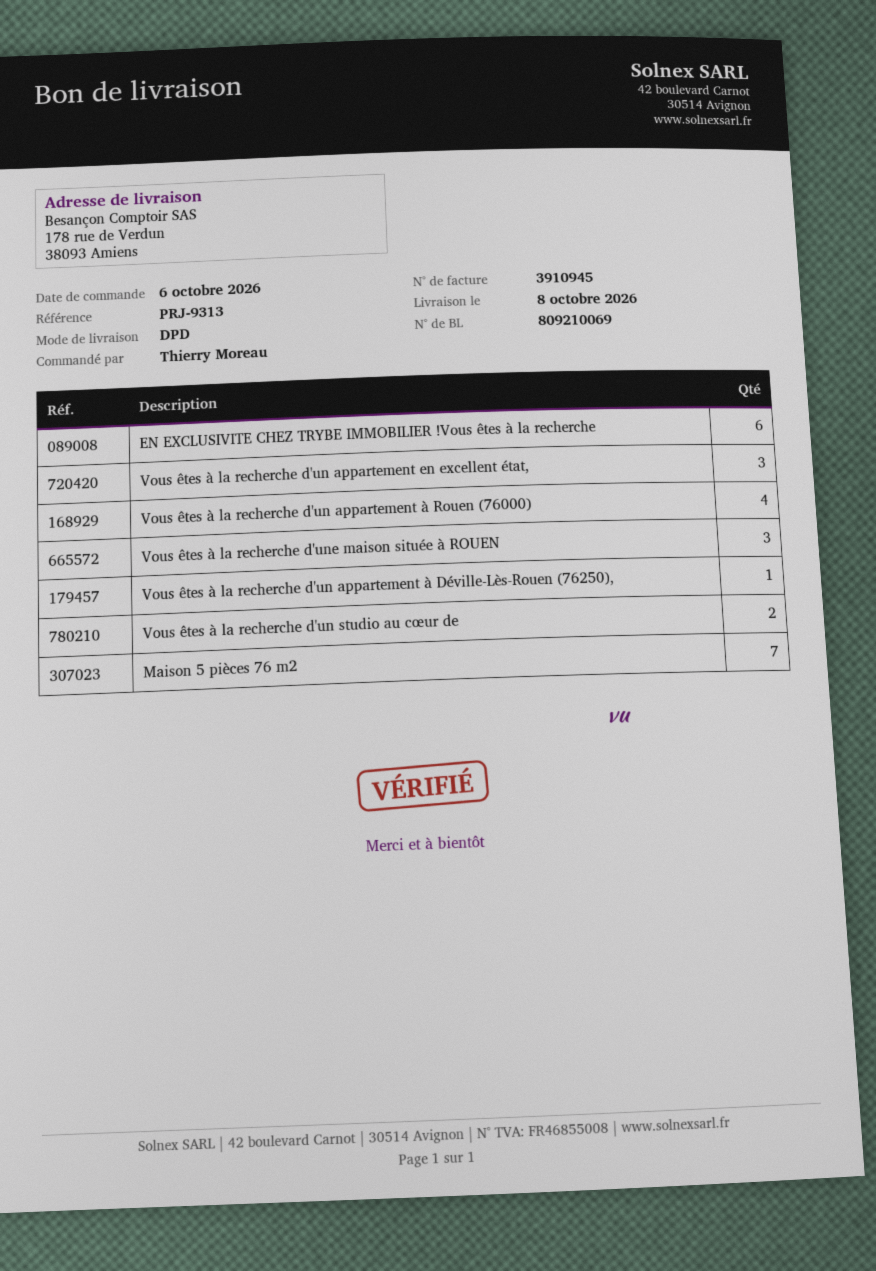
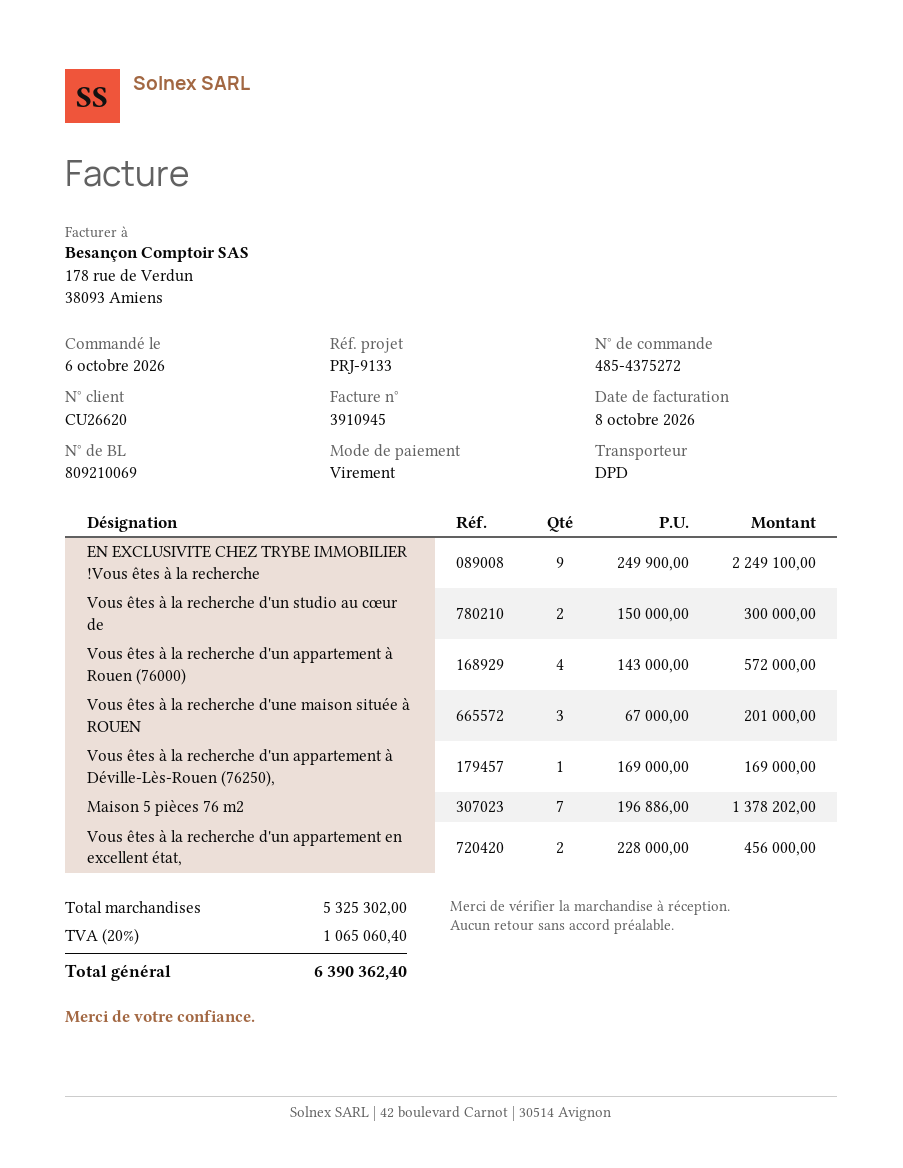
reference: PRJ-9313 -> PRJ-9133
EN EXCLUSIVITE CHEZ TRYBE IMMOBILIER !Vous êtes à la recherche: 6 -> 9
Vous êtes à la recherche d'un appartement en excellent état,: 3 -> 2

